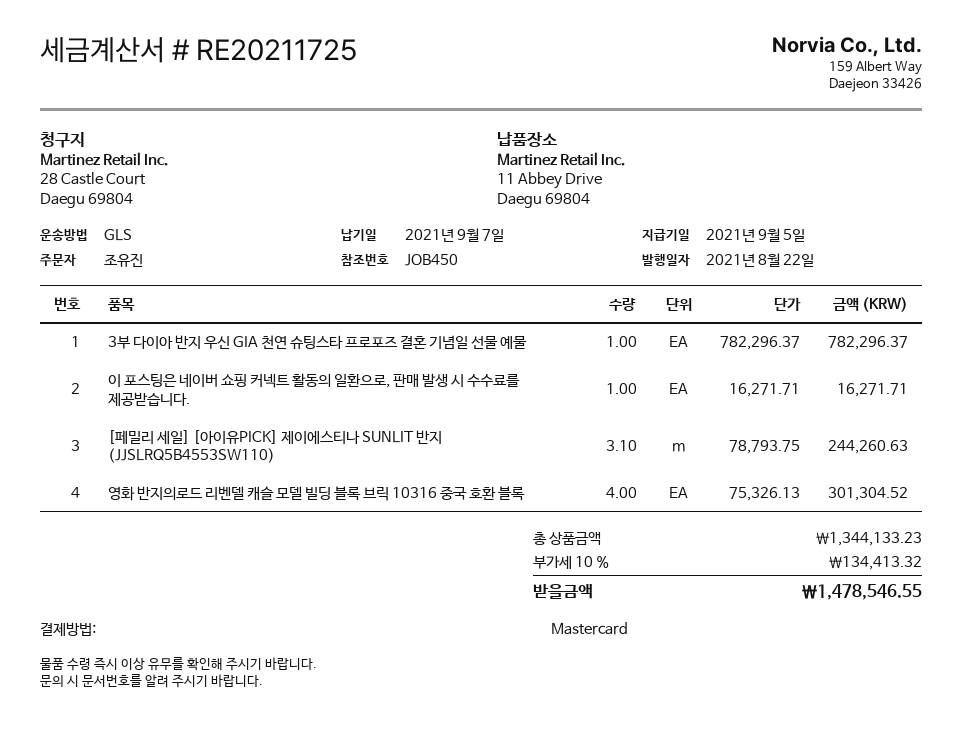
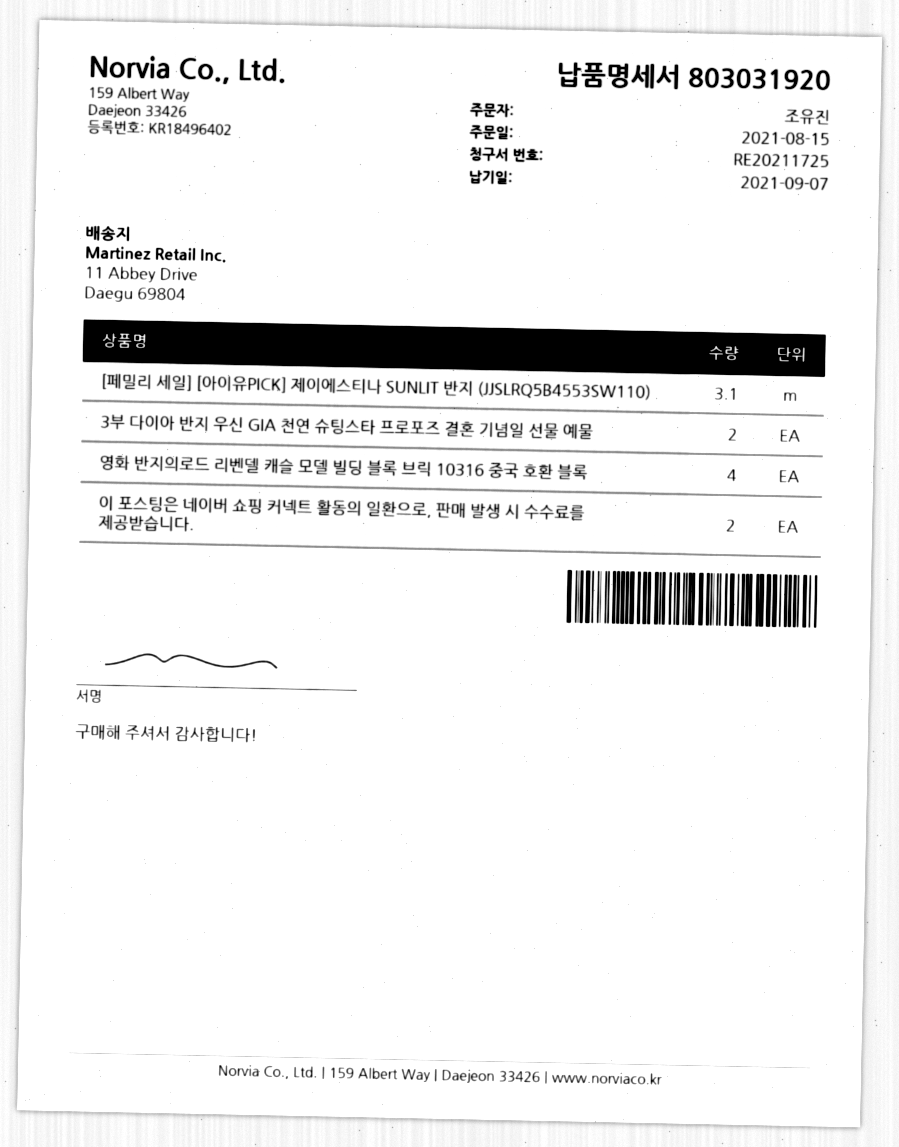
3부 다이아 반지 우신 GIA 천연 슈팅스타 프로포즈 결혼 기념일 선물 예물: 1 -> 2
이 포스팅은 네이버 쇼핑 커넥트 활동의 일환으로, 판매 발생 시 수수료를 제공받습니다.: 1 -> 2

